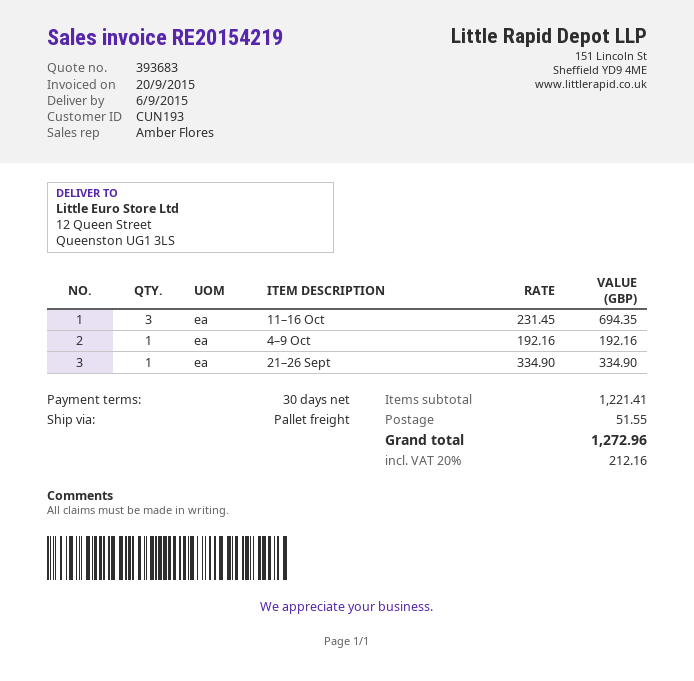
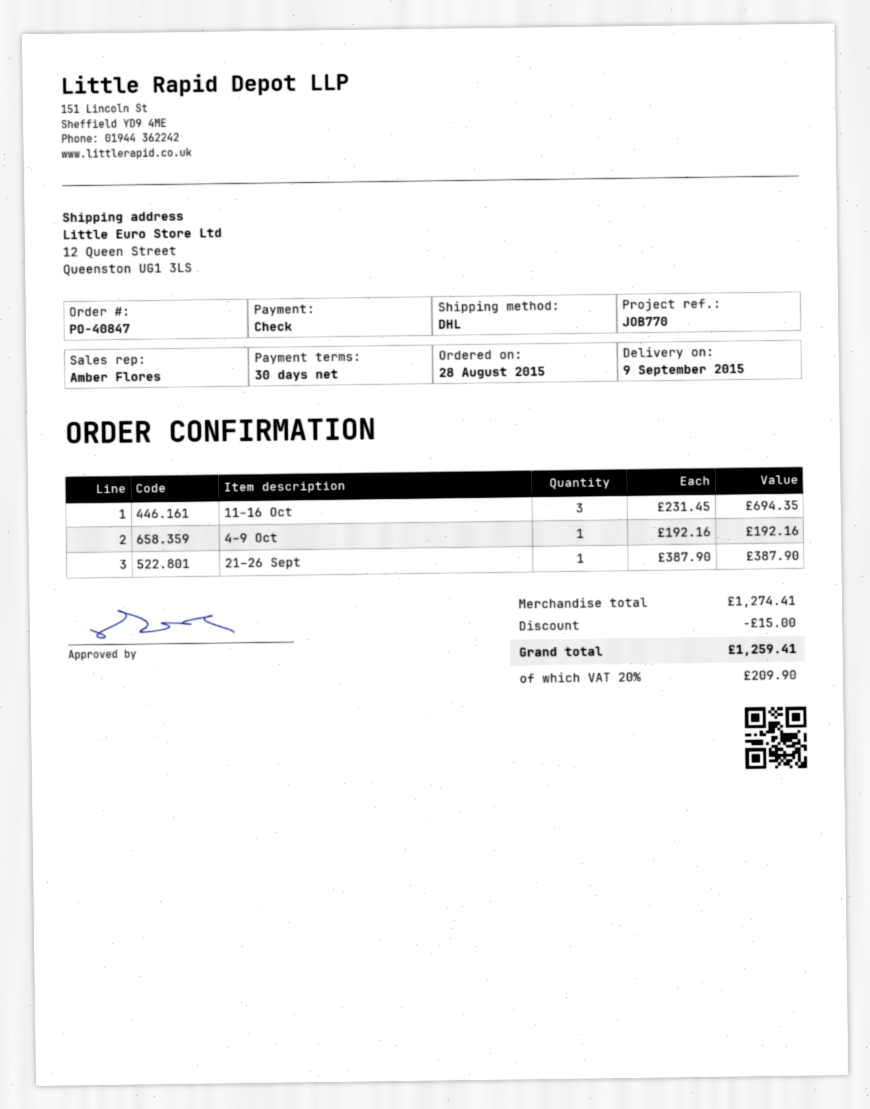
delivery date: 2015-09-06 -> 2015-09-09
shipping method: pallet freight -> DHL
21–26 Sept: 1 x 334.90 = 334.90 -> 1 x 387.90 = 387.90
subtotal: 1221.41 -> 1274.41
discount: none -> 15.00
shipping: 51.55 -> none
tax: 20% = 212.16 -> 20% = 209.90
total: 1272.96 -> 1259.41

